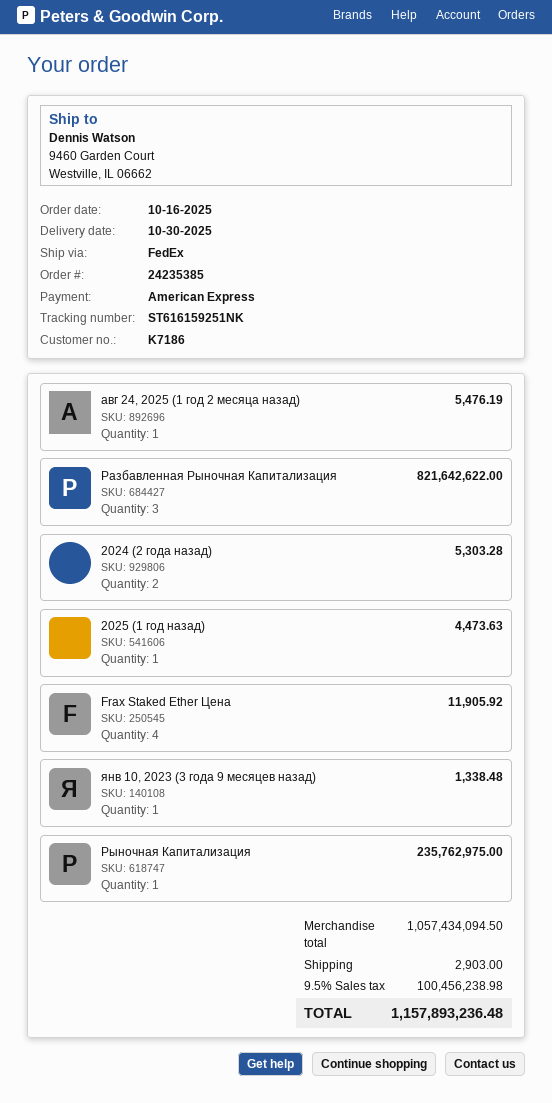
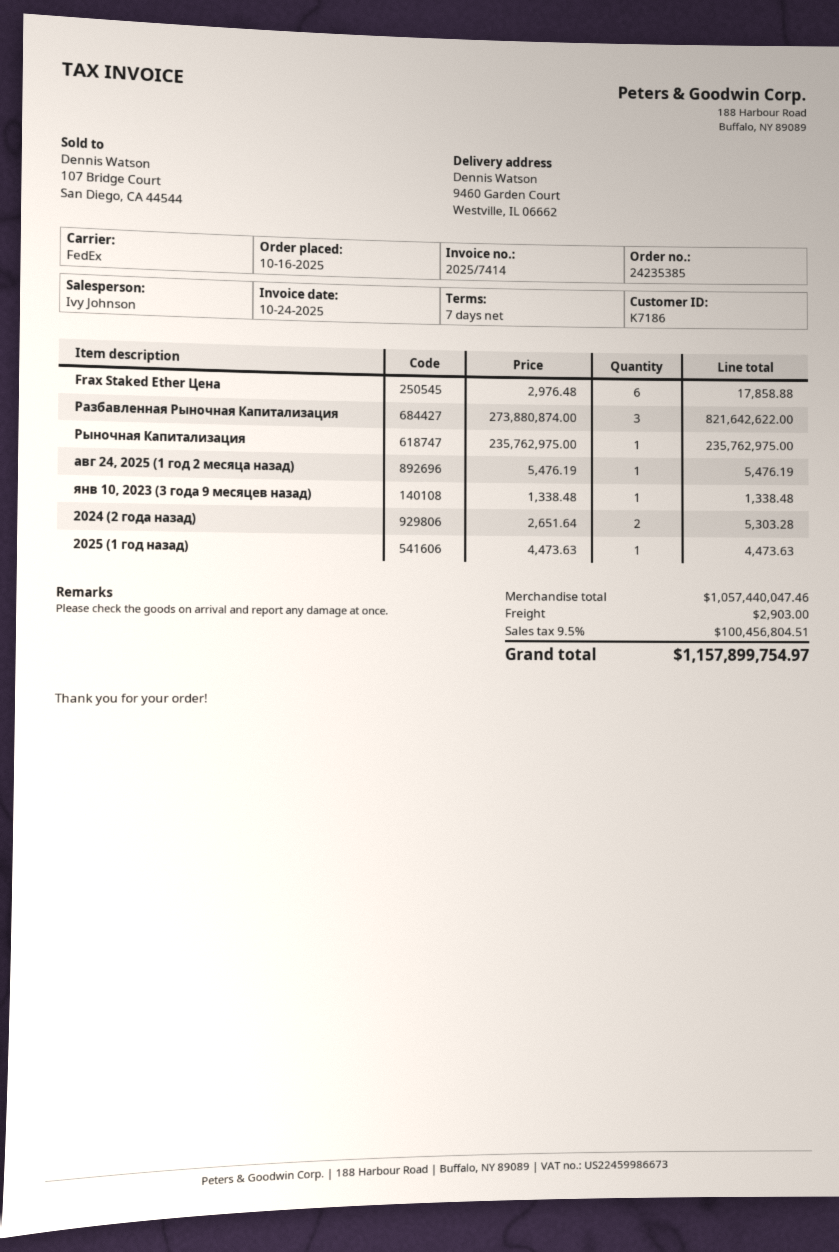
Frax Staked Ether Цена: 4 for 11905.92 -> 6 for 17858.88
subtotal: 1057434094.50 -> 1057440047.46
tax: 9.5% = 100456238.98 -> 9.5% = 100456804.51
total: 1157893236.48 -> 1157899754.97

